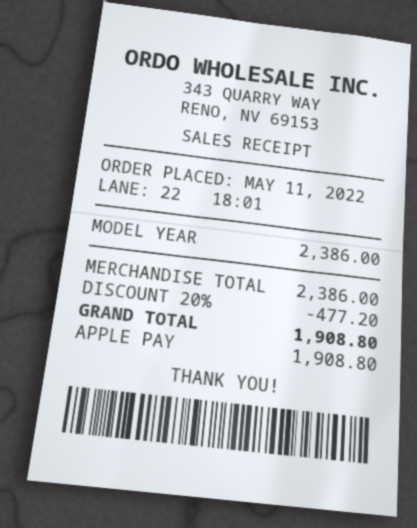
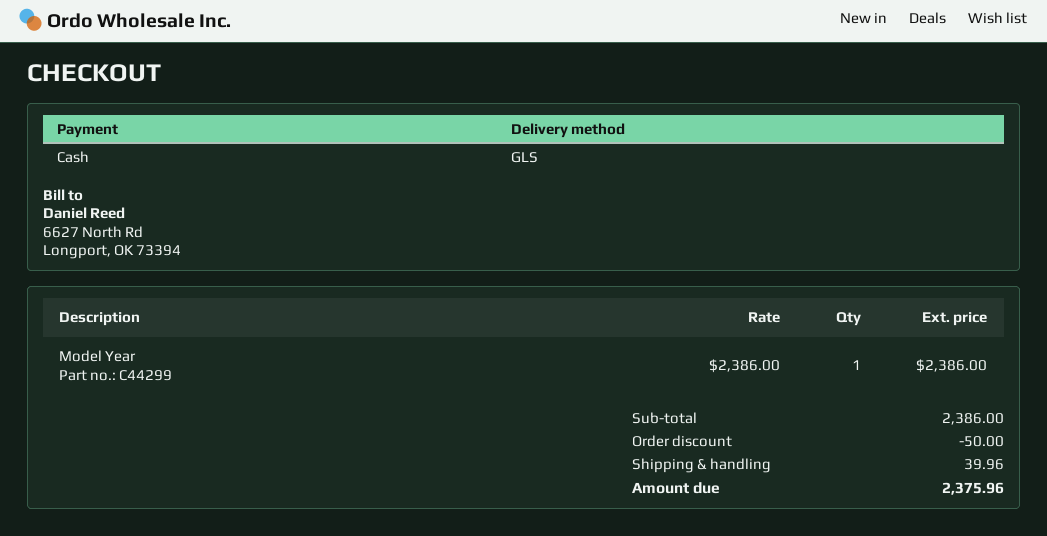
payment method: Apple Pay -> cash
discount: 477.20 -> 50.00
shipping: none -> 39.96
total: 1908.80 -> 2375.96

